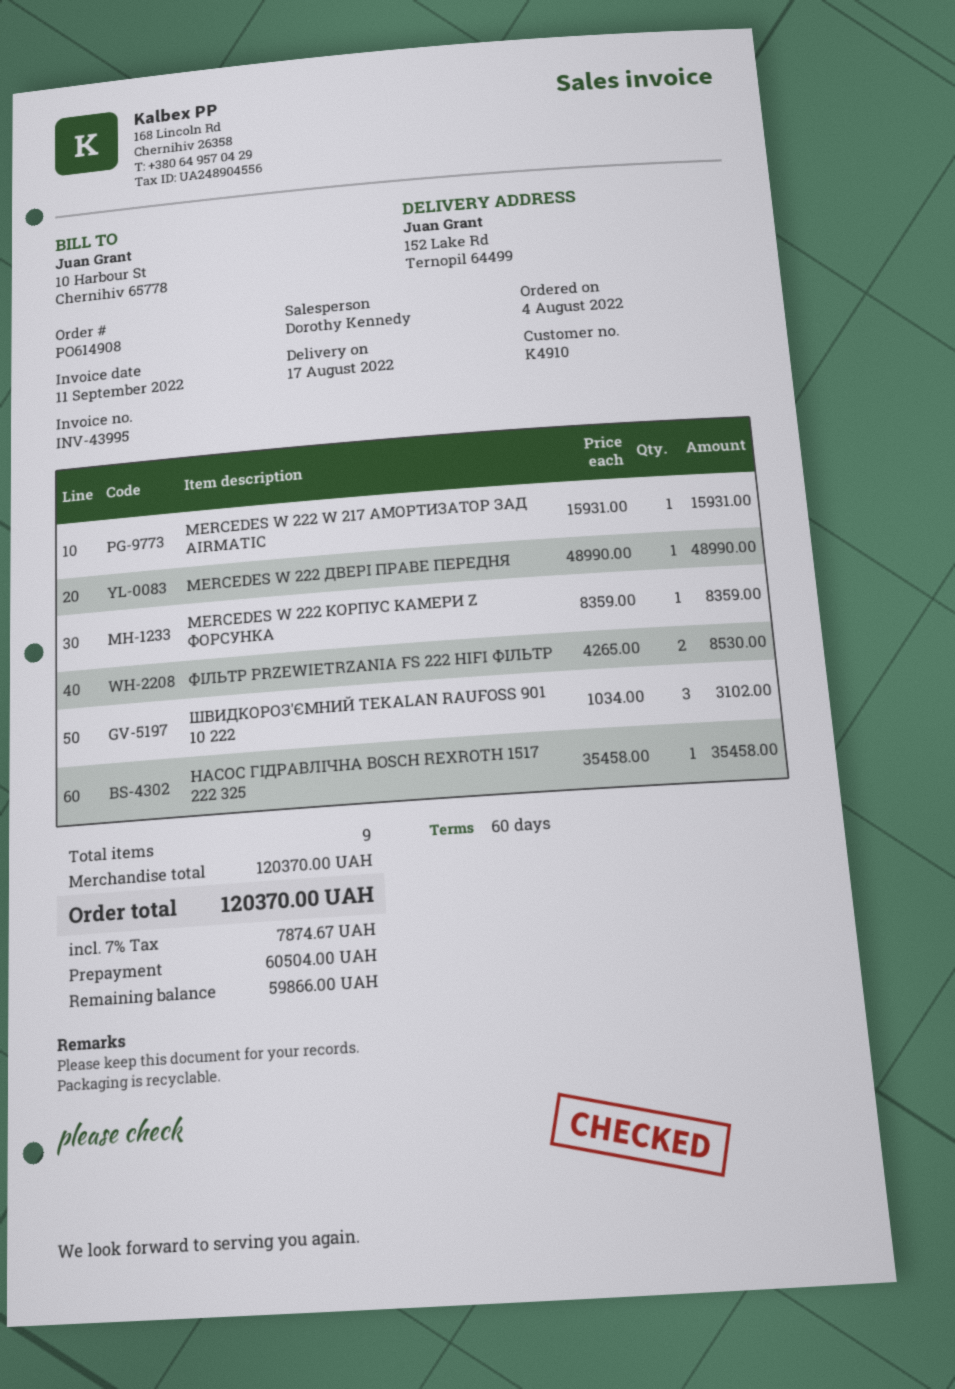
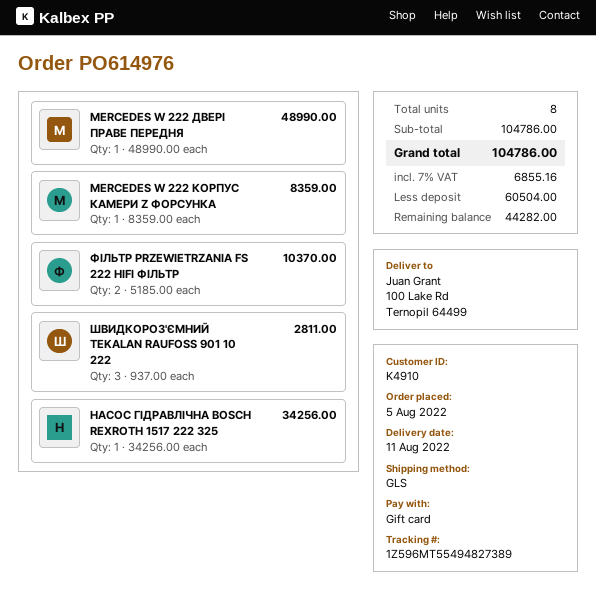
order number: PO614908 -> PO614976
order date: 2022-08-04 -> 2022-08-05
delivery date: 2022-08-17 -> 2022-08-11
ship to: 152 Lake Rd, Ternopil 64499 -> 100 Lake Rd, Ternopil 64499
MERCEDES W 222 W 217 АМОРТИЗАТОР ЗАД AIRMATIC: 1 x 15931.00 = 15931.00 -> none
ФІЛЬТР PRZEWIETRZANIA FS 222 HIFI ФІЛЬТР: 2 x 4265.00 = 8530.00 -> 2 x 5185.00 = 10370.00
ШВИДКОРОЗ'ЄМНИЙ TEKALAN RAUFOSS 901 10 222: 3 x 1034.00 = 3102.00 -> 3 x 937.00 = 2811.00
НАСОС ГІДРАВЛІЧНА BOSCH REXROTH 1517 222 325: 1 x 35458.00 = 35458.00 -> 1 x 34256.00 = 34256.00
total quantity: 9 -> 8
subtotal: 120370.00 -> 104786.00
tax: 7% = 7874.67 -> 7% = 6855.16
total: 120370.00 -> 104786.00
balance: 59866.00 -> 44282.00

